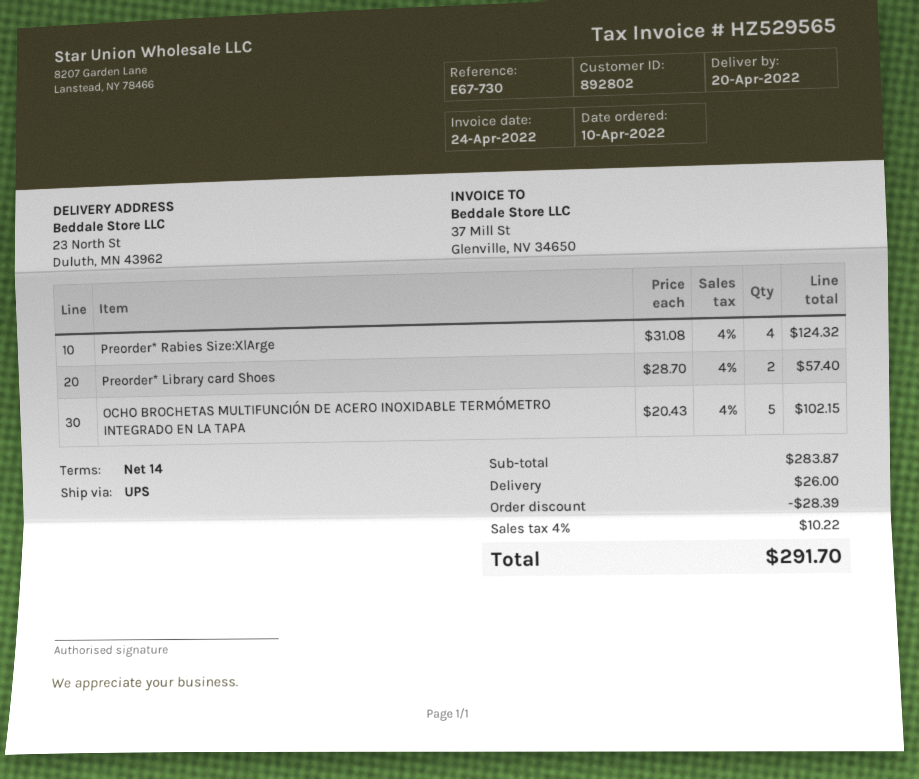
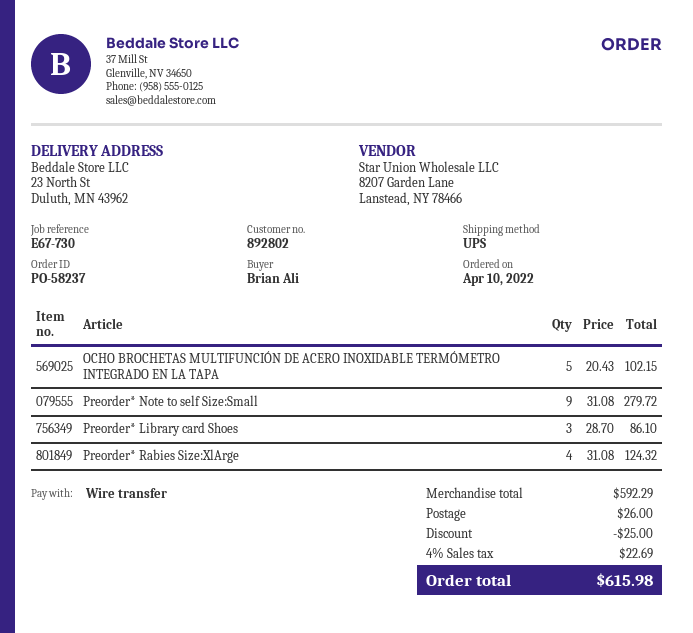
Preorder* Library card Shoes: 2 x 28.70 = 57.40 -> 3 x 28.70 = 86.10
Preorder* Note to self Size:Small: none -> 9 x 31.08 = 279.72
subtotal: 283.87 -> 592.29
discount: 28.39 -> 25.00
tax: 4% = 10.22 -> 4% = 22.69
total: 291.70 -> 615.98

